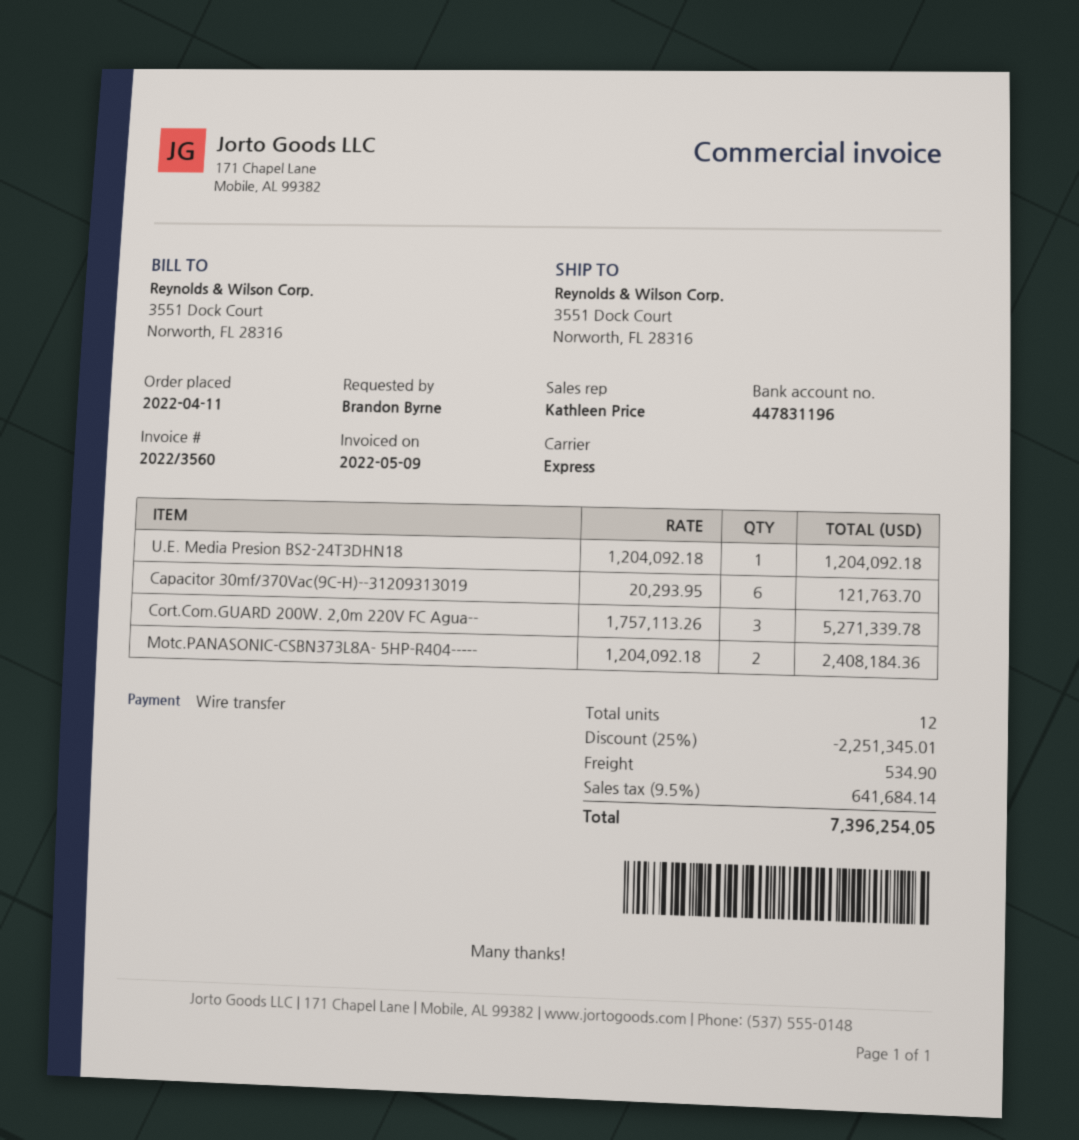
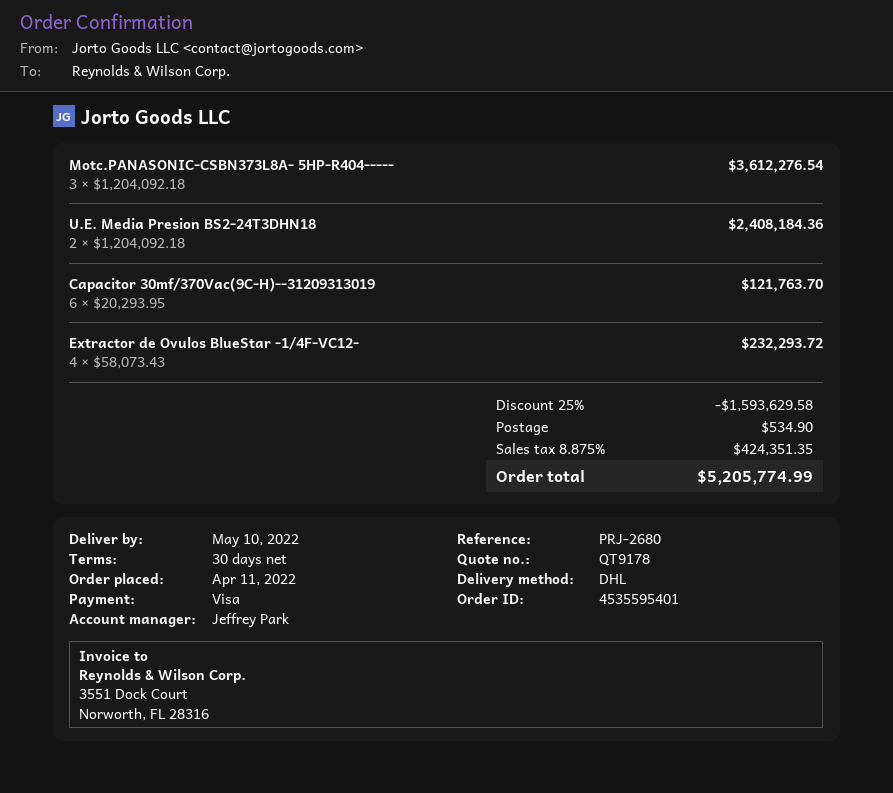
sales rep: Kathleen Price -> Jeffrey Park
payment method: bank transfer -> Visa
shipping method: express -> DHL
U.E. Media Presion BS2-24T3DHN18: 1 x 1204092.18 = 1204092.18 -> 2 x 1204092.18 = 2408184.36
Cort.Com.GUARD 200W. 2,0m 220V FC Agua--: 3 x 1757113.26 = 5271339.78 -> none
Motc.PANASONIC-CSBN373L8A- 5HP-R404-----: 2 x 1204092.18 = 2408184.36 -> 3 x 1204092.18 = 3612276.54
Extractor de Ovulos BlueStar -1/4F-VC12-: none -> 4 x 58073.43 = 232293.72
discount: 25% = 2251345.01 -> 25% = 1593629.58
tax: 9.5% = 641684.14 -> 8.875% = 424351.35
total: 7396254.05 -> 5205774.99

